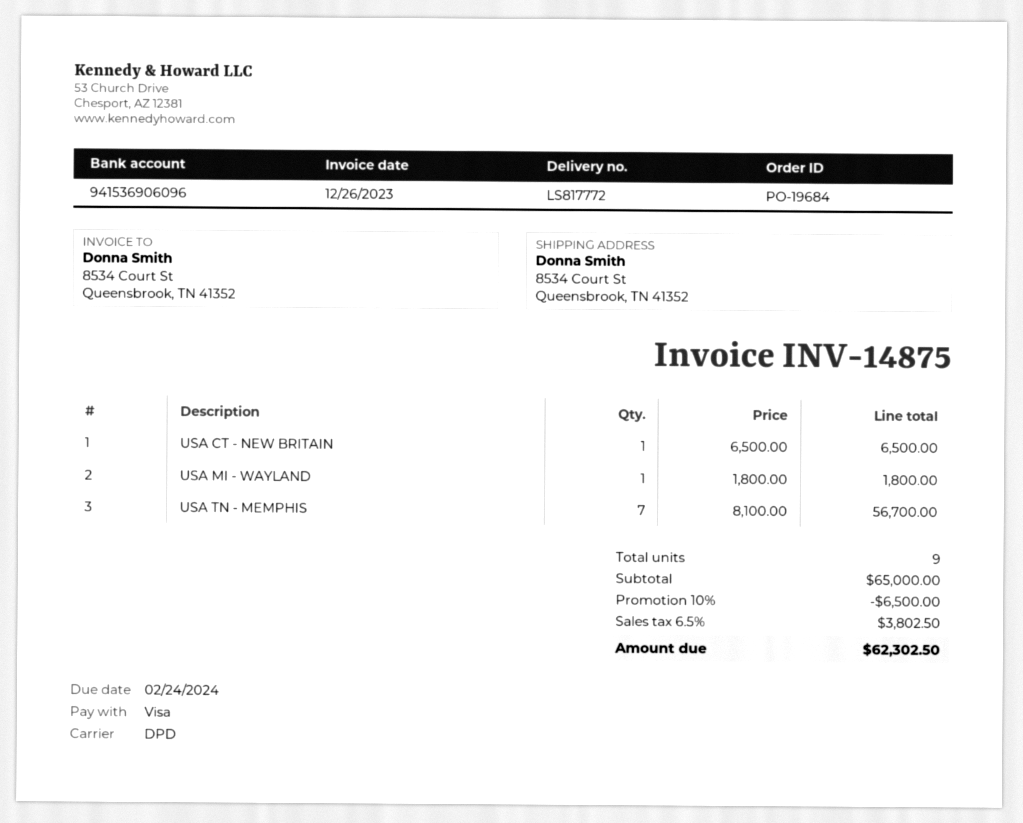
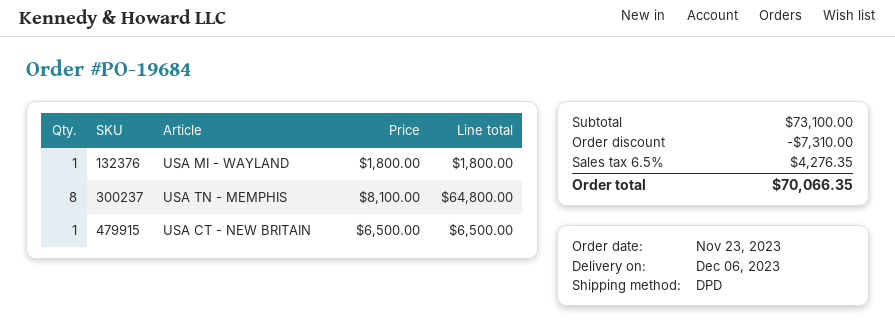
USA TN - MEMPHIS: 7 x 8100.00 = 56700.00 -> 8 x 8100.00 = 64800.00
subtotal: 65000.00 -> 73100.00
discount: 6500.00 -> 7310.00
tax: 6.5% = 3802.50 -> 6.5% = 4276.35
total: 62302.50 -> 70066.35

